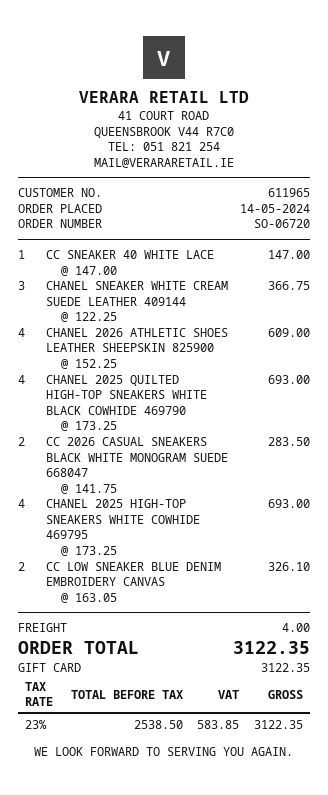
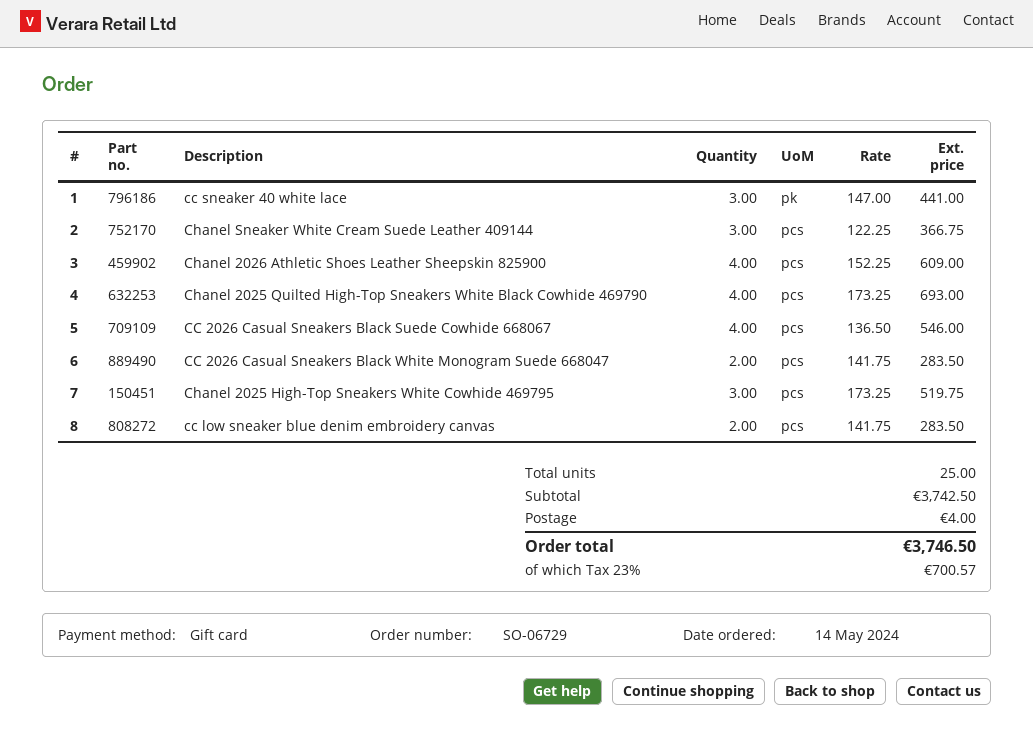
order number: SO-06720 -> SO-06729
CC SNEAKER 40 WHITE LACE: 1 x 147.00 = 147.00 -> 3 x 147.00 = 441.00
CHANEL 2025 HIGH-TOP SNEAKERS WHITE COWHIDE 469795: 4 x 173.25 = 693.00 -> 3 x 173.25 = 519.75
CC LOW SNEAKER BLUE DENIM EMBROIDERY CANVAS: 2 x 163.05 = 326.10 -> 2 x 141.75 = 283.50
CC 2026 Casual Sneakers Black Suede Cowhide 668067: none -> 4 x 136.50 = 546.00
tax: 23% = 583.85 -> 23% = 700.57
total: 3122.35 -> 3746.50

